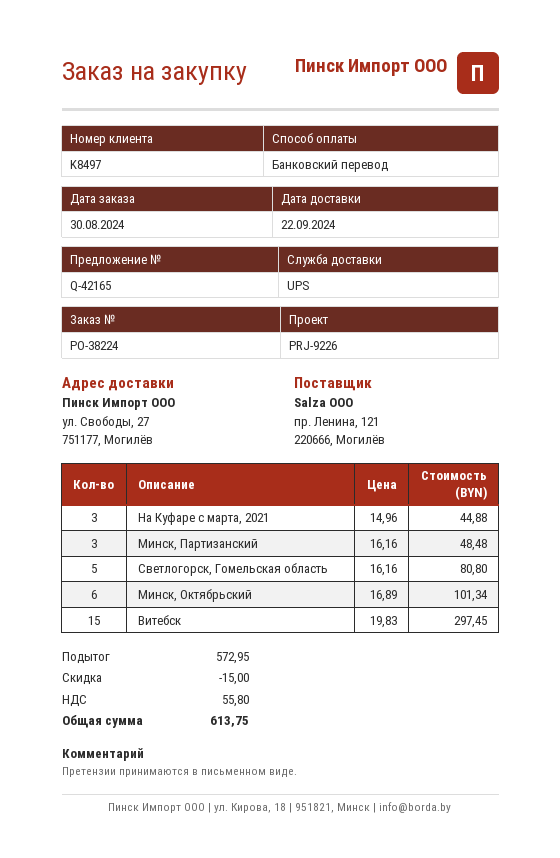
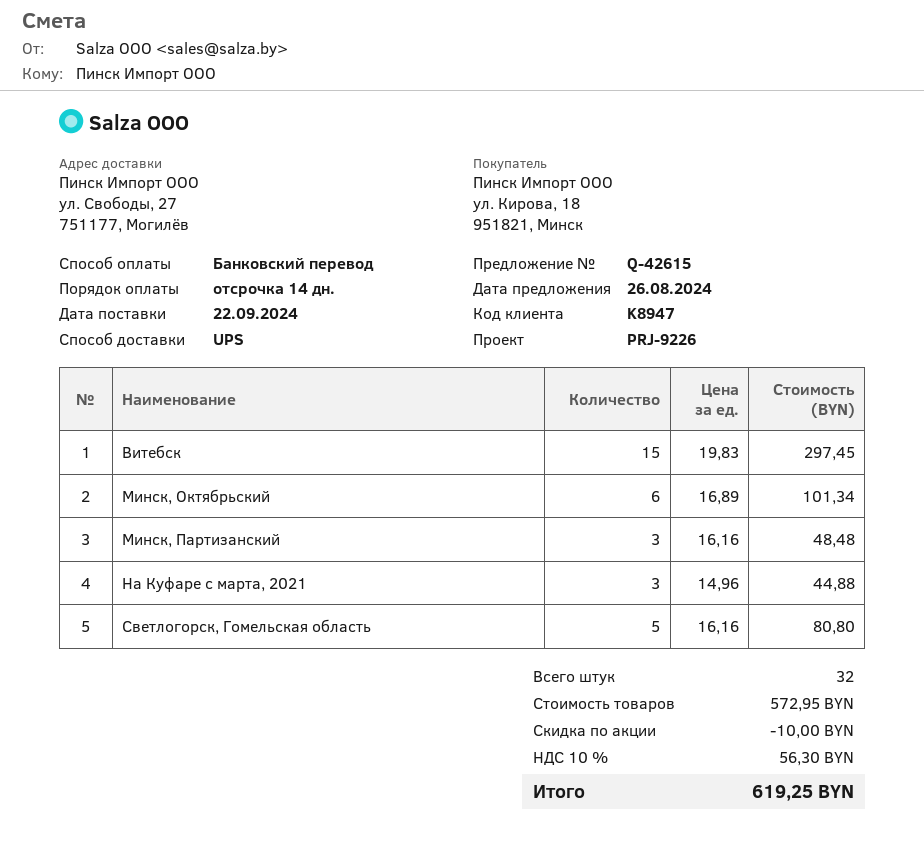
quote number: Q-42165 -> Q-42615
customer number: K8497 -> K8947
discount: 15.00 -> 10.00
tax: 55.80 -> 56.30
total: 613.75 -> 619.25

